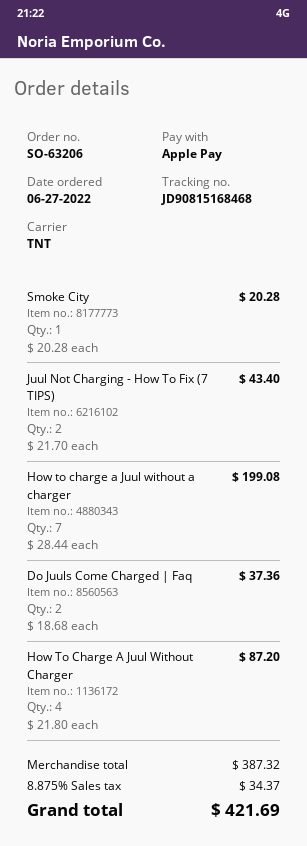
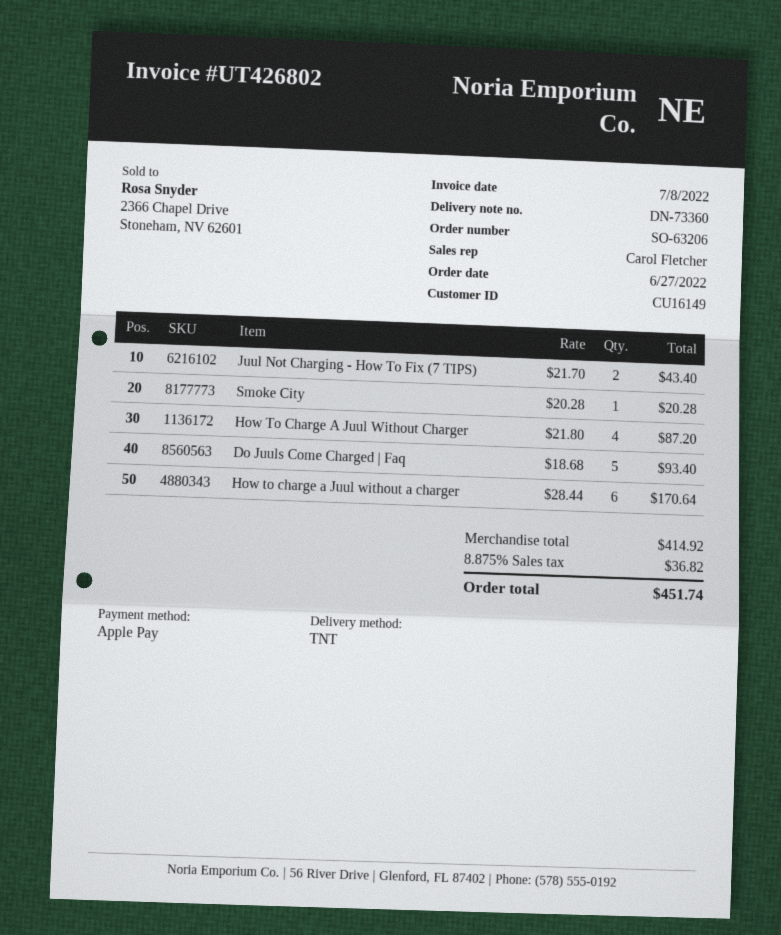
How to charge a Juul without a charger: 7 x 28.44 = 199.08 -> 6 x 28.44 = 170.64
Do Juuls Come Charged | Faq: 2 x 18.68 = 37.36 -> 5 x 18.68 = 93.40
subtotal: 387.32 -> 414.92
tax: 8.875% = 34.37 -> 8.875% = 36.82
total: 421.69 -> 451.74

